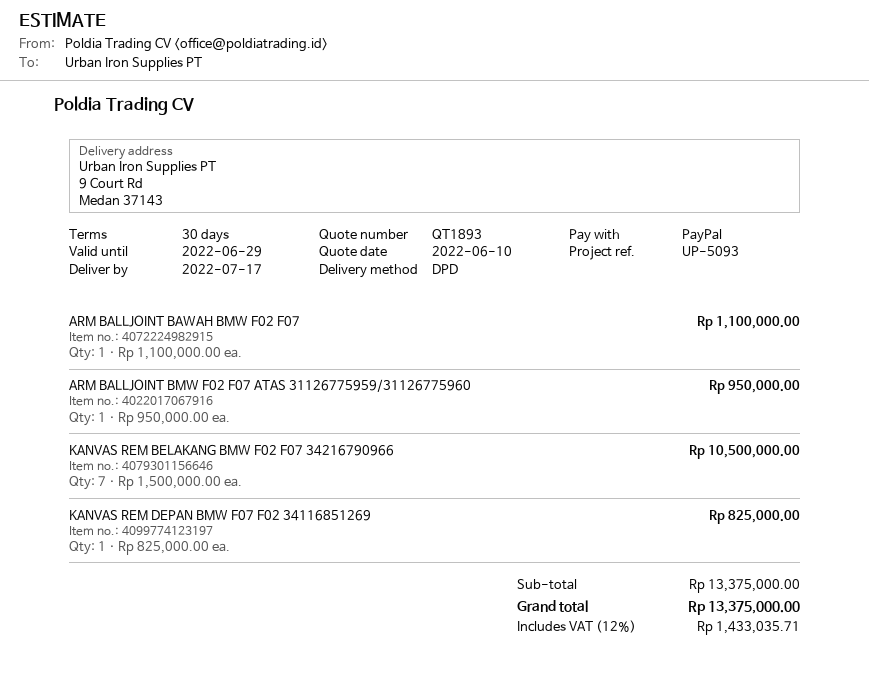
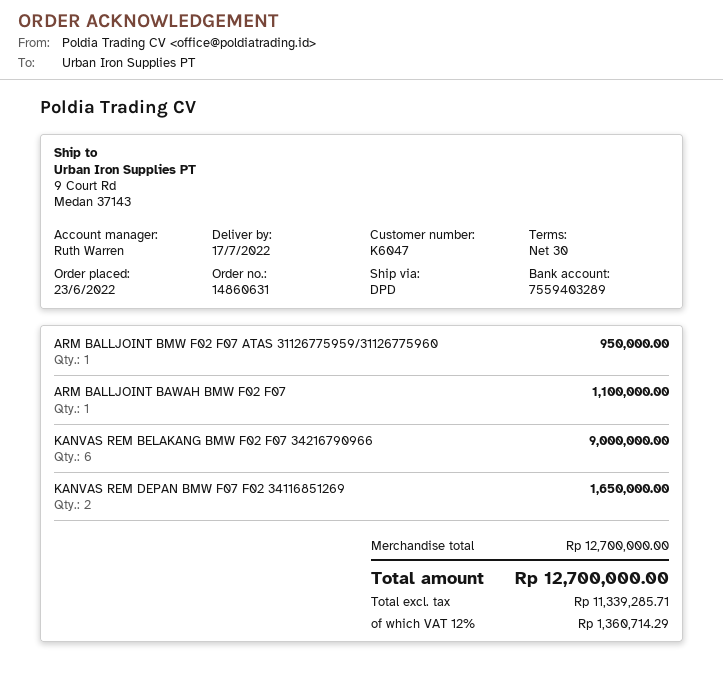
KANVAS REM BELAKANG BMW F02 F07 34216790966: 7 for 10500000.00 -> 6 for 9000000.00
KANVAS REM DEPAN BMW F07 F02 34116851269: 1 for 825000.00 -> 2 for 1650000.00
subtotal: 13375000.00 -> 12700000.00
tax: 12% = 1433035.71 -> 12% = 1360714.29
total: 13375000.00 -> 12700000.00

